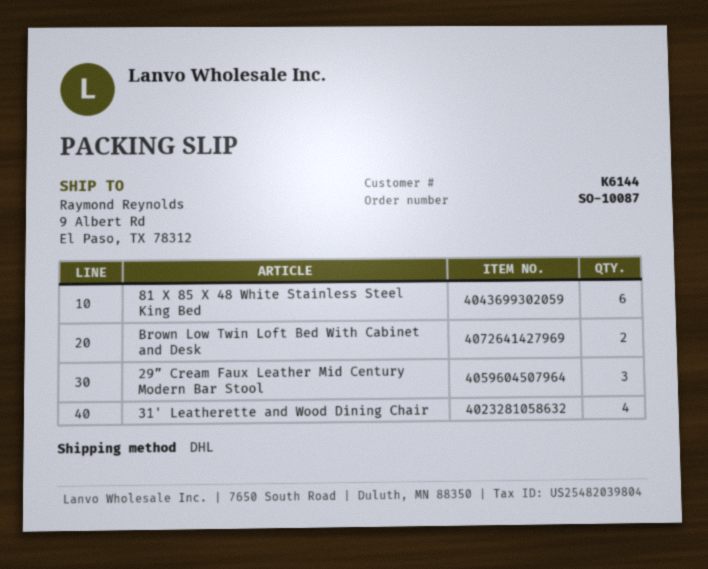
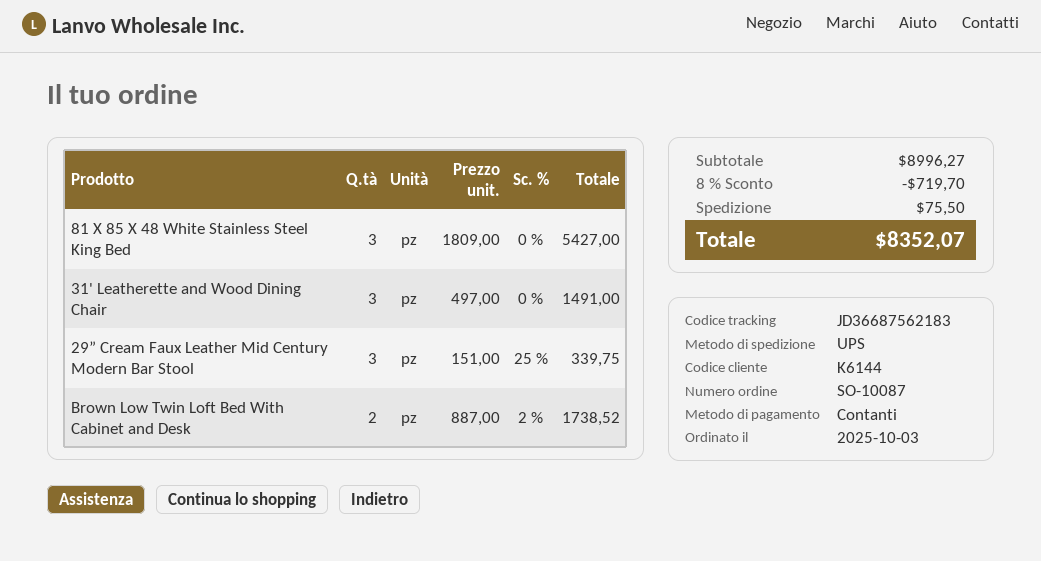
shipping method: DHL -> UPS
81 X 85 X 48 White Stainless Steel King Bed: 6 -> 3
31' Leatherette and Wood Dining Chair: 4 -> 3

